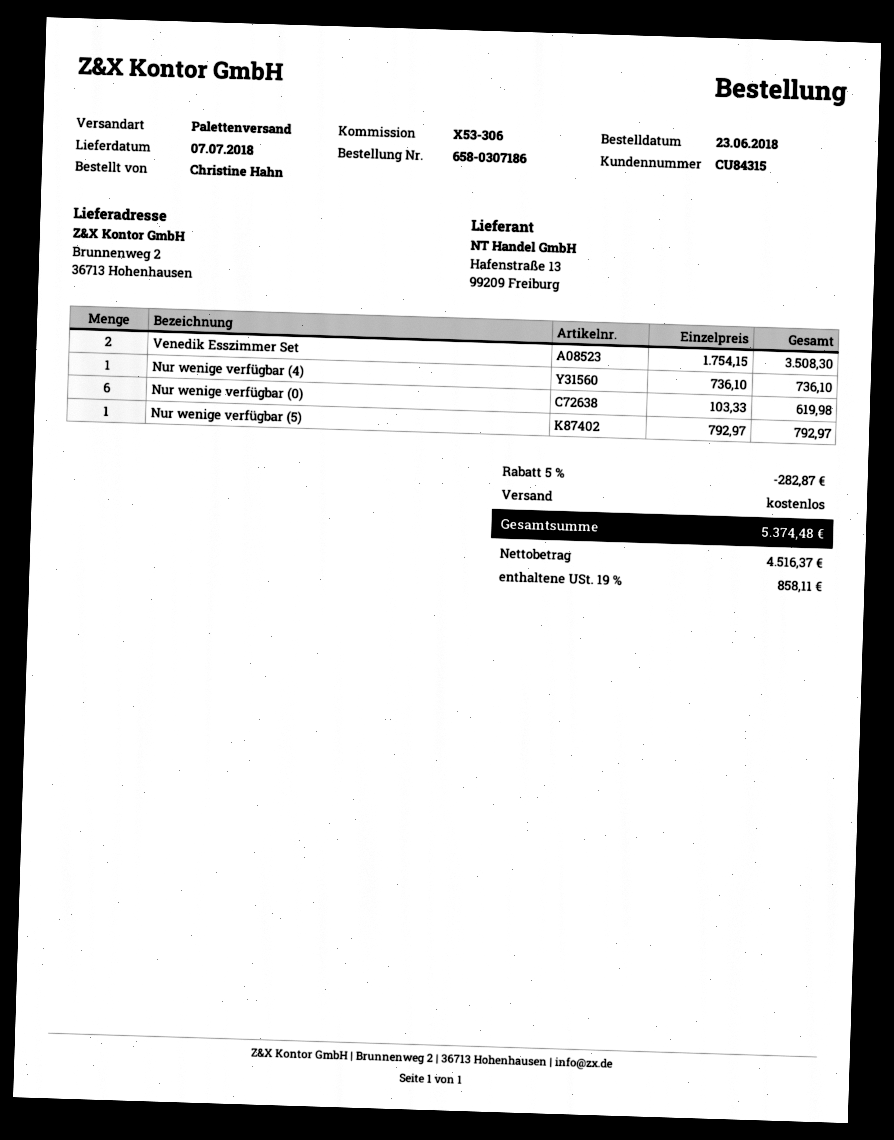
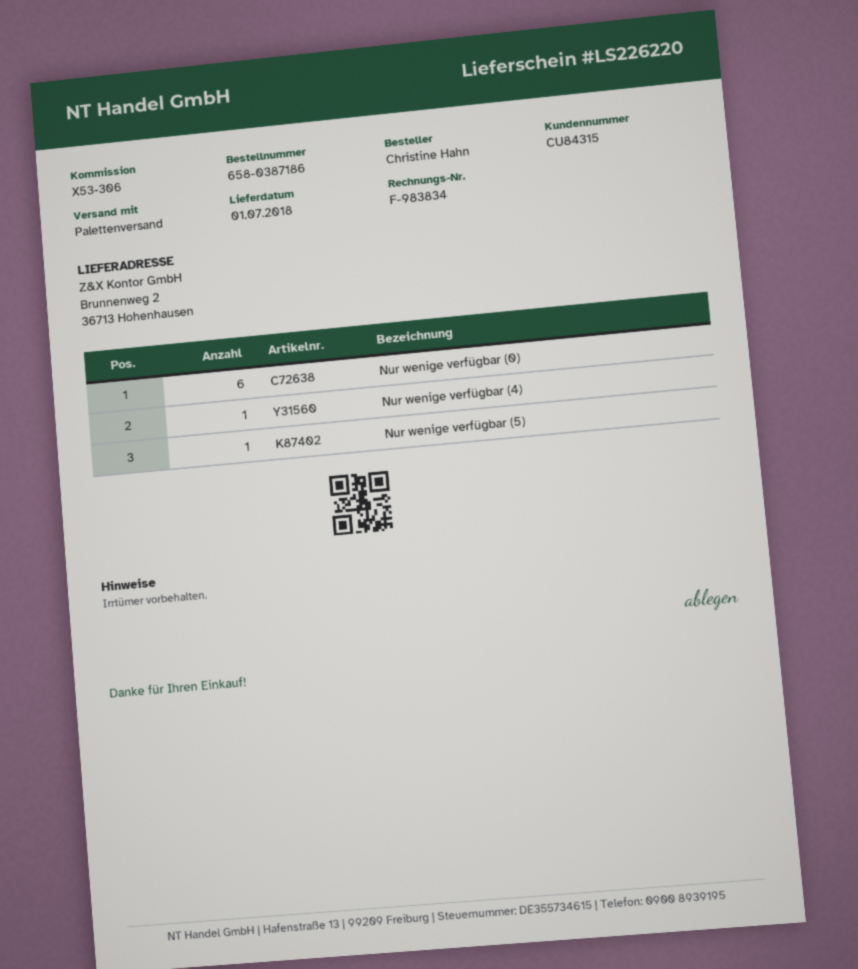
order number: 658-0307186 -> 658-0387186
delivery date: 2018-07-07 -> 2018-07-01
Venedik Esszimmer Set: 2 -> none

